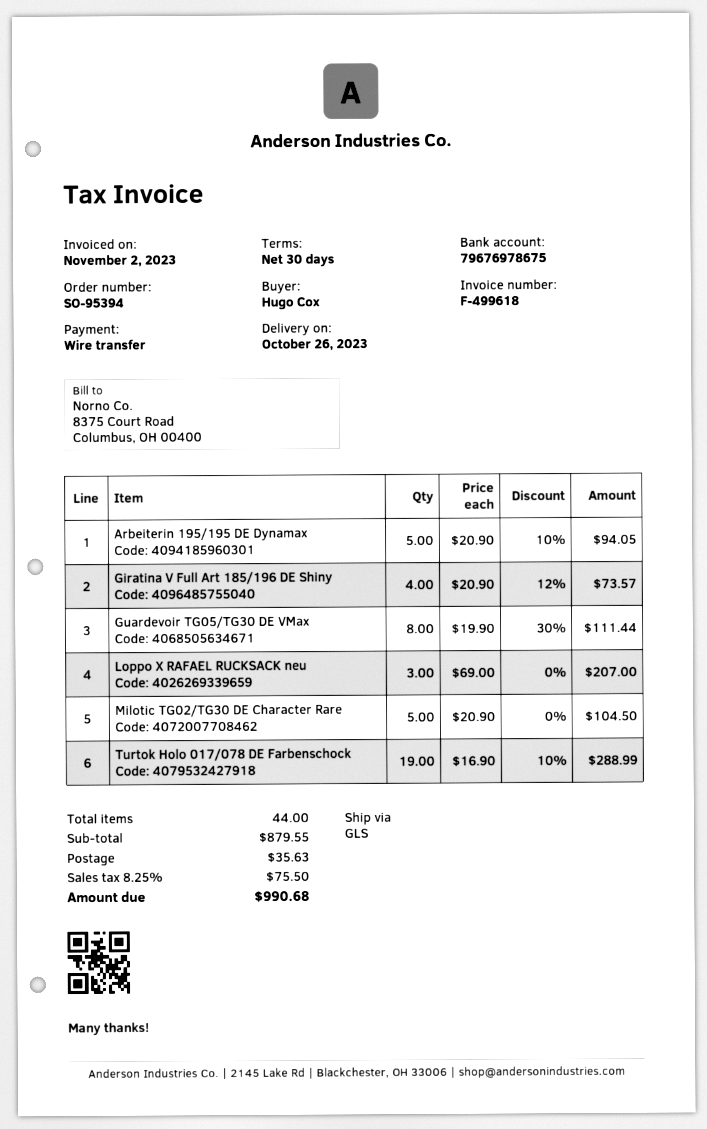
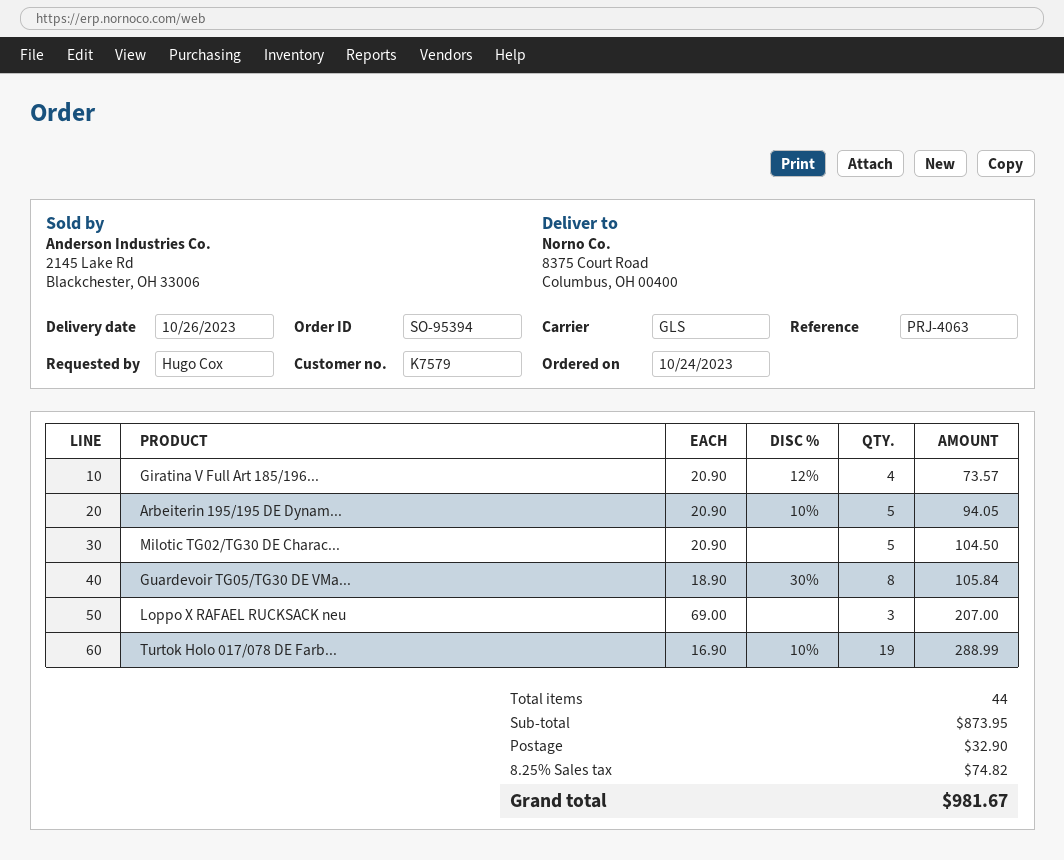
Guardevoir TG05/TG30 DE VMax: 8 x 19.90 - 30% = 111.44 -> 8 x 18.90 - 30% = 105.84
subtotal: 879.55 -> 873.95
shipping: 35.63 -> 32.90
tax: 8.25% = 75.50 -> 8.25% = 74.82
total: 990.68 -> 981.67

